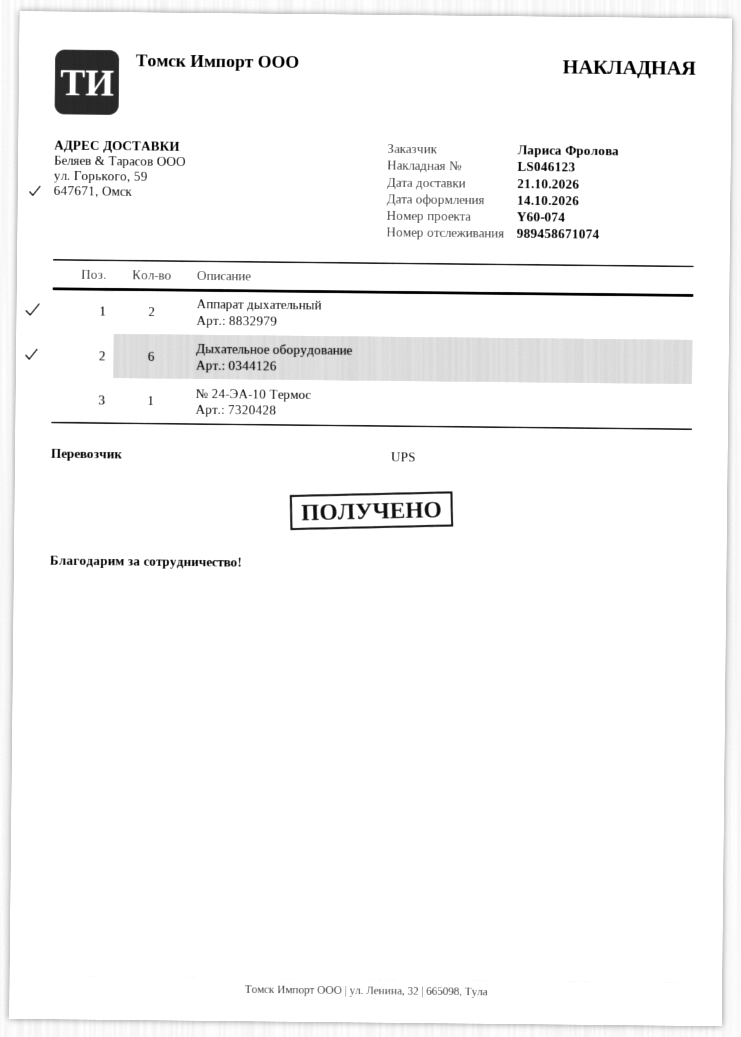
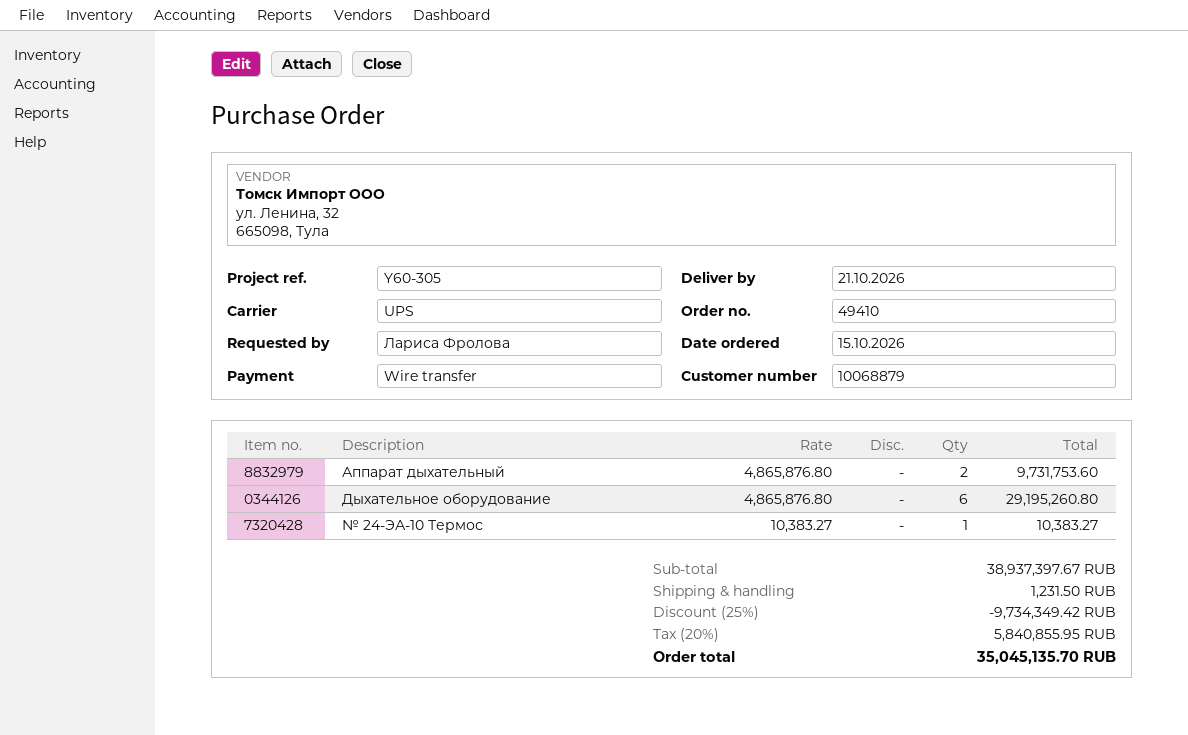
order date: 2026-10-14 -> 2026-10-15
reference: Y60-074 -> Y60-305

